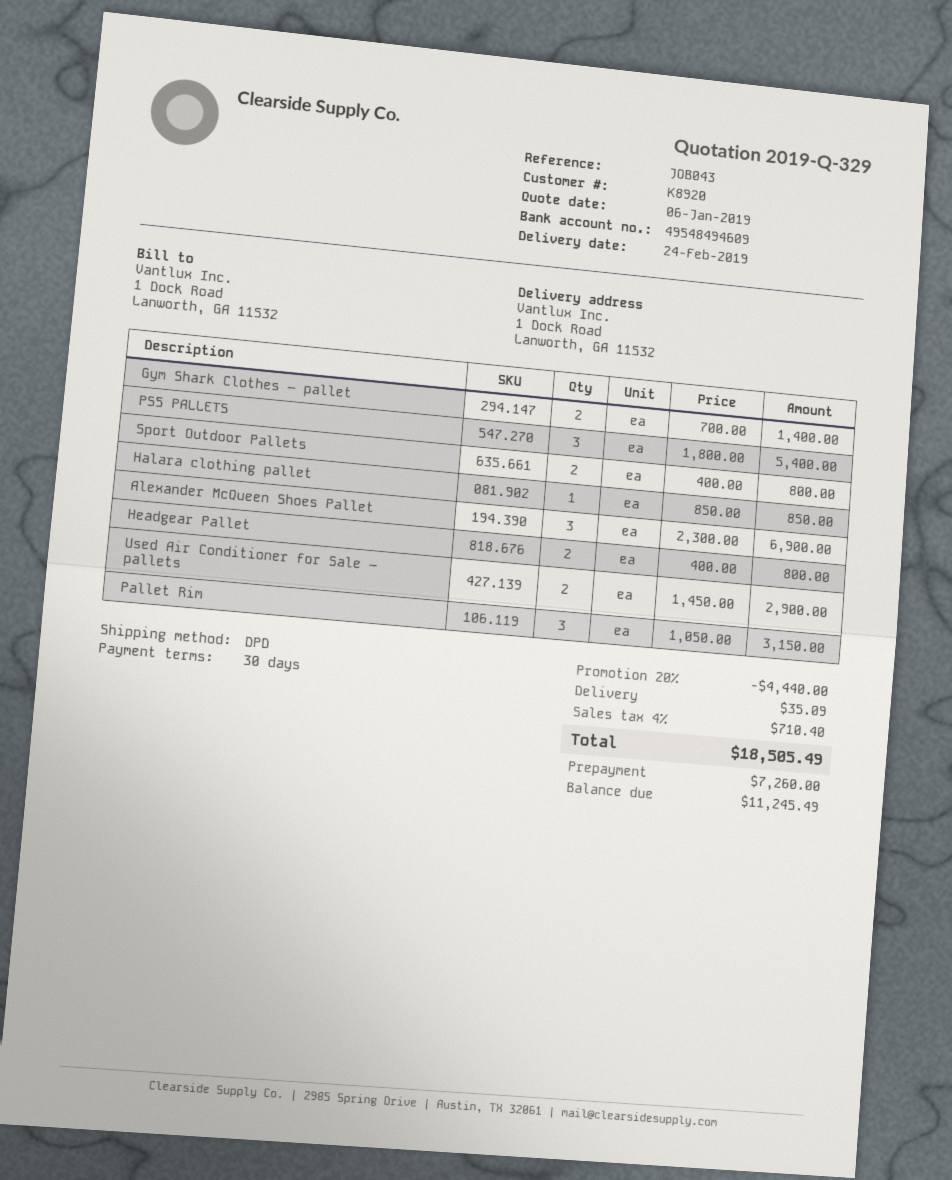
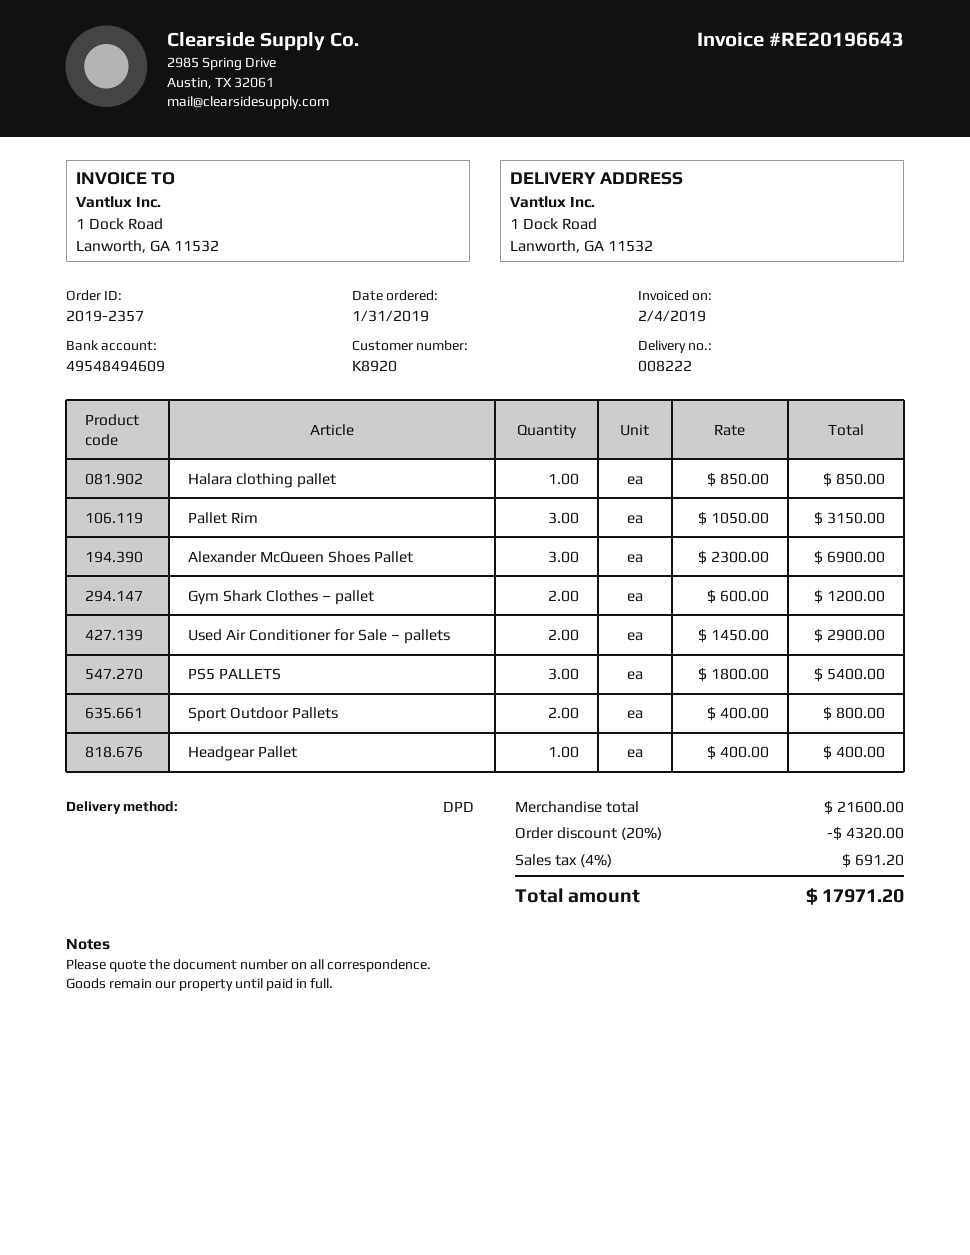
Gym Shark Clothes – pallet: 2 x 700.00 = 1400.00 -> 2 x 600.00 = 1200.00
Headgear Pallet: 2 x 400.00 = 800.00 -> 1 x 400.00 = 400.00
discount: 20% = 4440.00 -> 20% = 4320.00
shipping: 35.09 -> none
tax: 4% = 710.40 -> 4% = 691.20
total: 18505.49 -> 17971.20

